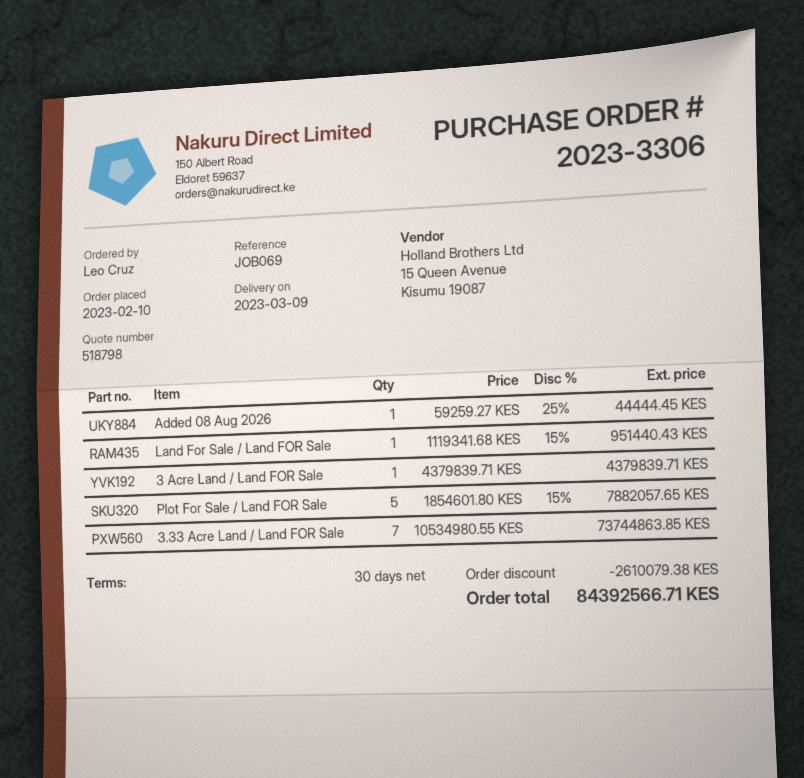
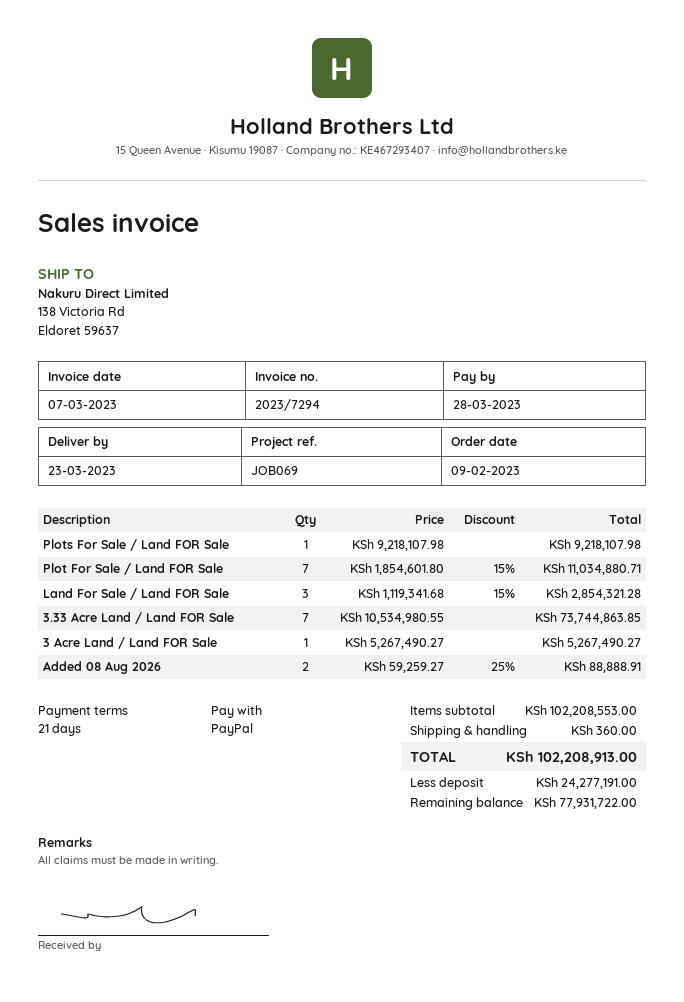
order date: 2023-02-10 -> 2023-02-09
delivery date: 2023-03-09 -> 2023-03-23
payment terms: 30 days -> 21 days
Added 08 Aug 2026: 1 x 59259.27 - 25% = 44444.45 -> 2 x 59259.27 - 25% = 88888.91
Land For Sale / Land FOR Sale: 1 x 1119341.68 - 15% = 951440.43 -> 3 x 1119341.68 - 15% = 2854321.28
3 Acre Land / Land FOR Sale: 1 x 4379839.71 = 4379839.71 -> 1 x 5267490.27 = 5267490.27
Plot For Sale / Land FOR Sale: 5 x 1854601.80 - 15% = 7882057.65 -> 7 x 1854601.80 - 15% = 11034880.71
Plots For Sale / Land FOR Sale: none -> 1 x 9218107.98 = 9218107.98
discount: 2610079.38 -> none
shipping: none -> 360.00
total: 84392566.71 -> 102208913.00

